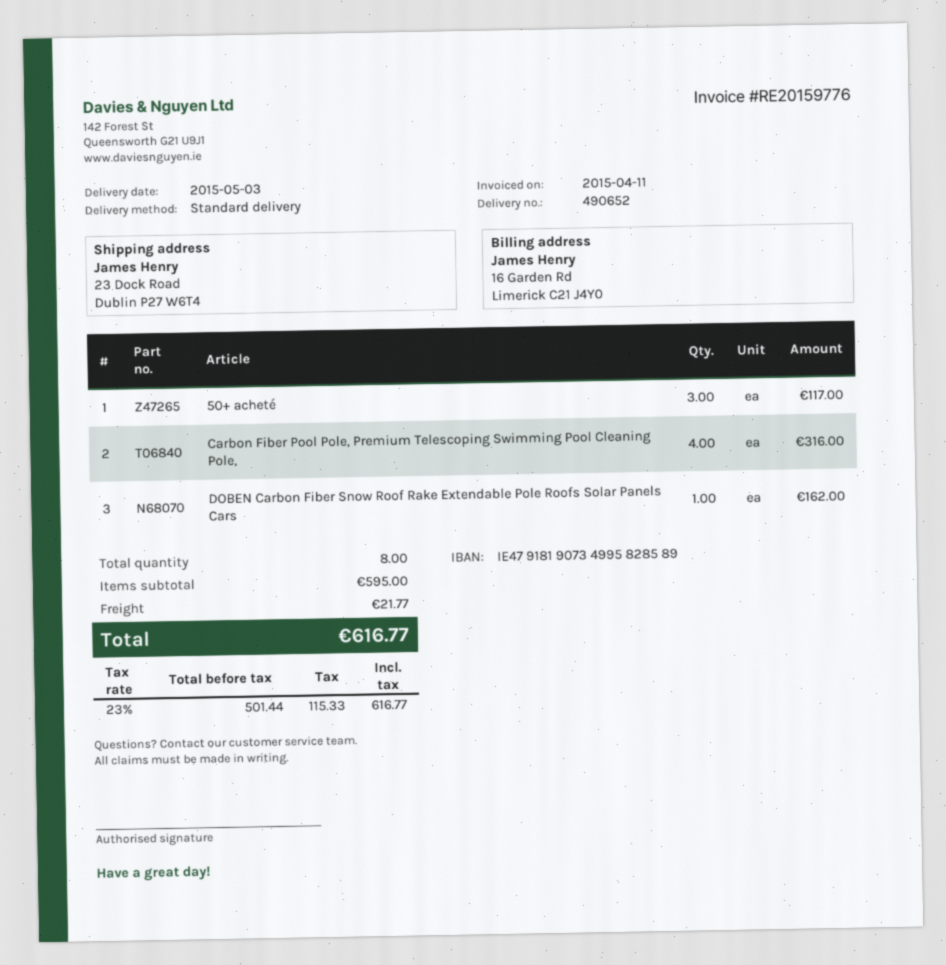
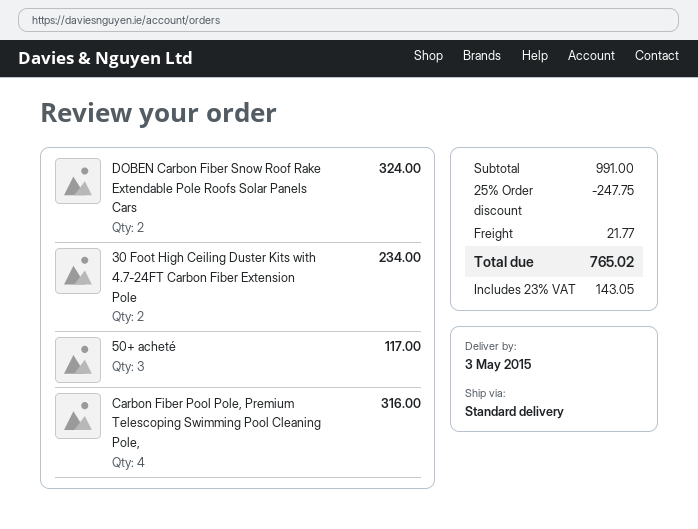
DOBEN Carbon Fiber Snow Roof Rake Extendable Pole Roofs Solar Panels Cars: 1 for 162.00 -> 2 for 324.00
30 Foot High Ceiling Duster Kits with 4.7-24FT Carbon Fiber Extension Pole: none -> 2 for 234.00
subtotal: 595.00 -> 991.00
discount: none -> 25% = 247.75
tax: 23% = 115.33 -> 23% = 143.05
total: 616.77 -> 765.02

